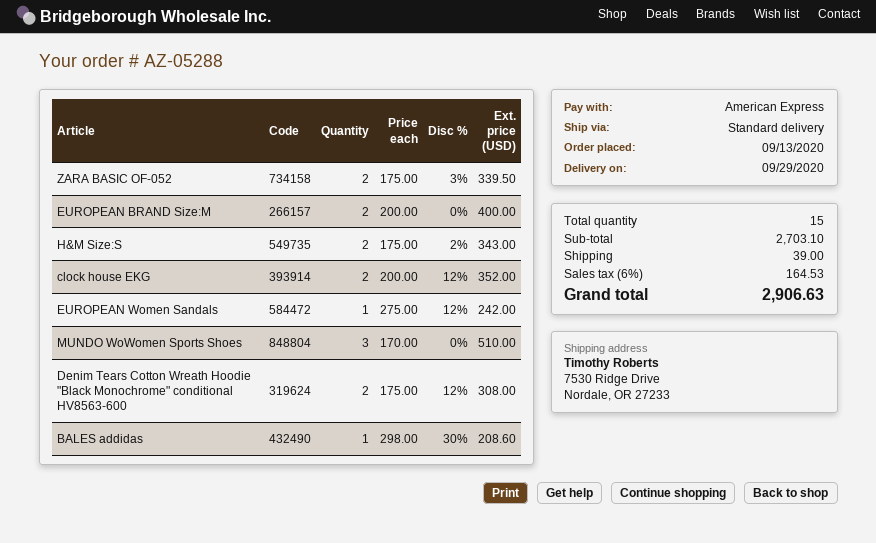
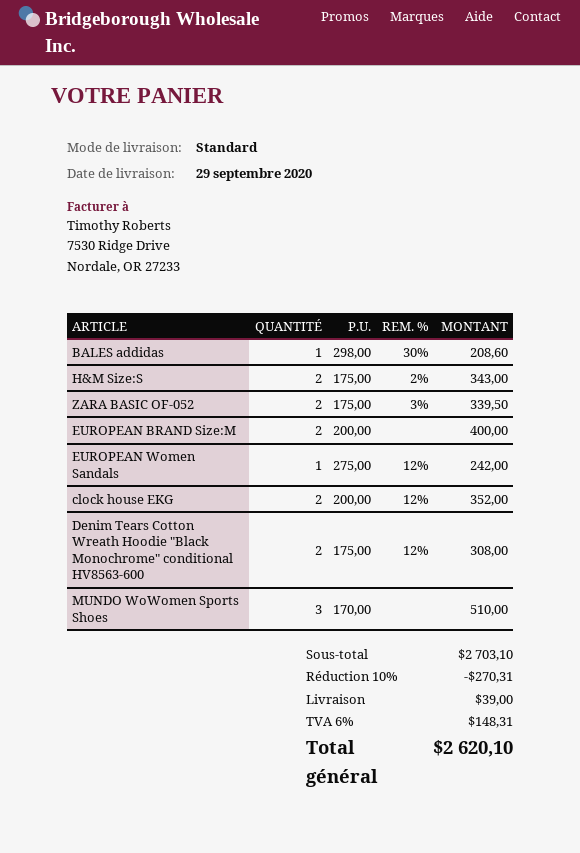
discount: none -> 10% = 270.31
tax: 6% = 164.53 -> 6% = 148.31
total: 2906.63 -> 2620.10

